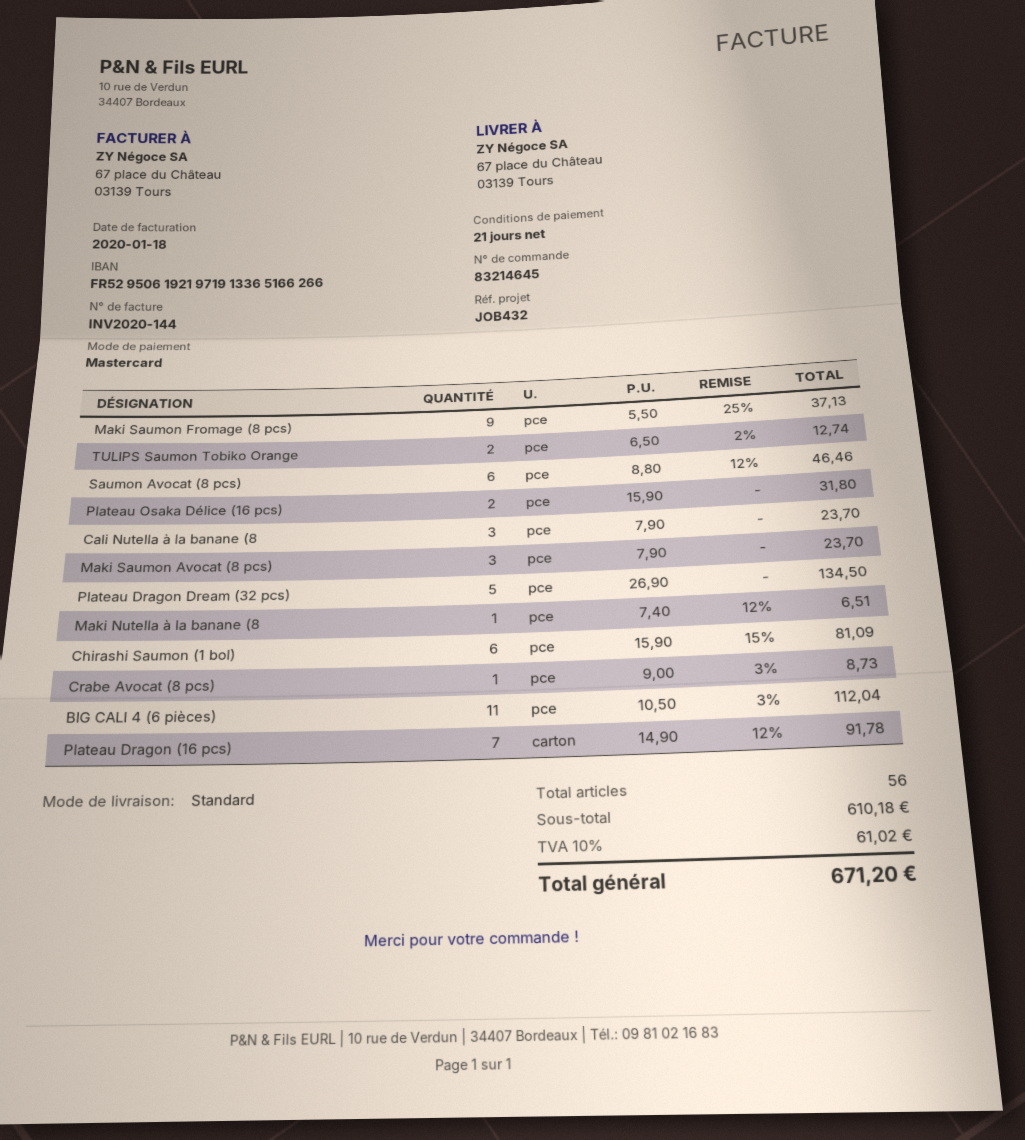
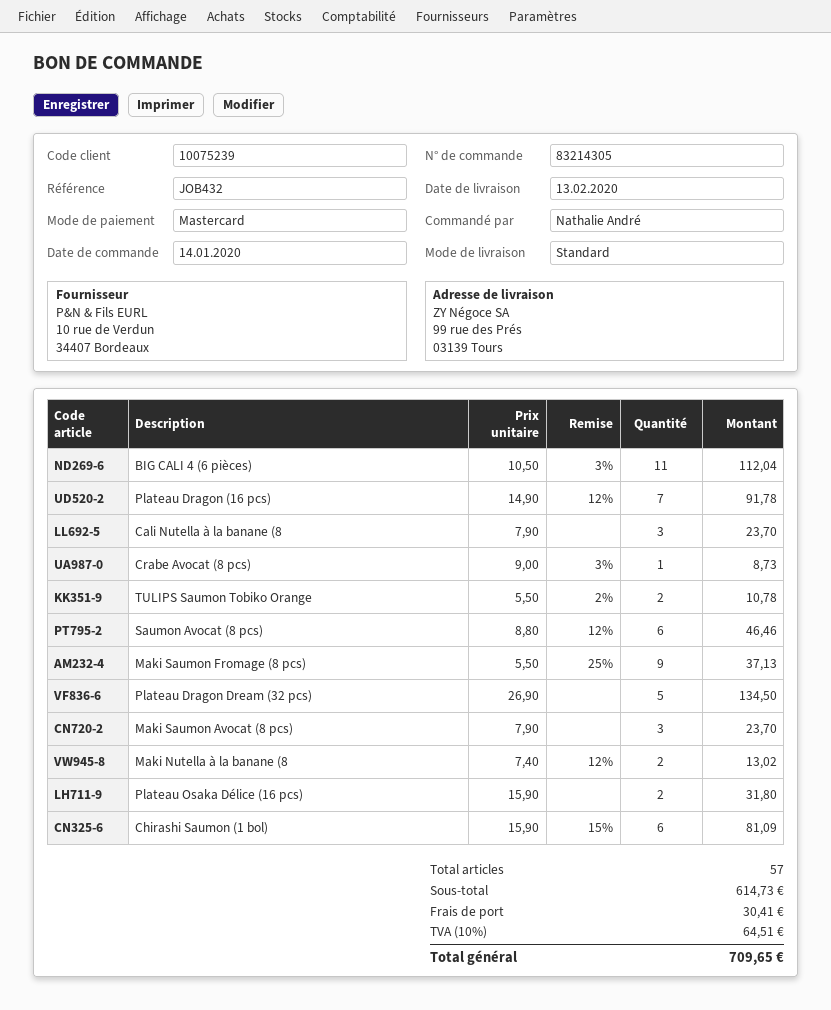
order number: 83214645 -> 83214305
ship to: 67 place du Château, 03139 Tours -> 99 rue des Prés, 03139 Tours
TULIPS Saumon Tobiko Orange: 2 x 6.50 - 2% = 12.74 -> 2 x 5.50 - 2% = 10.78
Maki Nutella à la banane (8: 1 x 7.40 - 12% = 6.51 -> 2 x 7.40 - 12% = 13.02
total quantity: 56 -> 57
subtotal: 610.18 -> 614.73
shipping: none -> 30.41
tax: 10% = 61.02 -> 10% = 64.51
total: 671.20 -> 709.65

